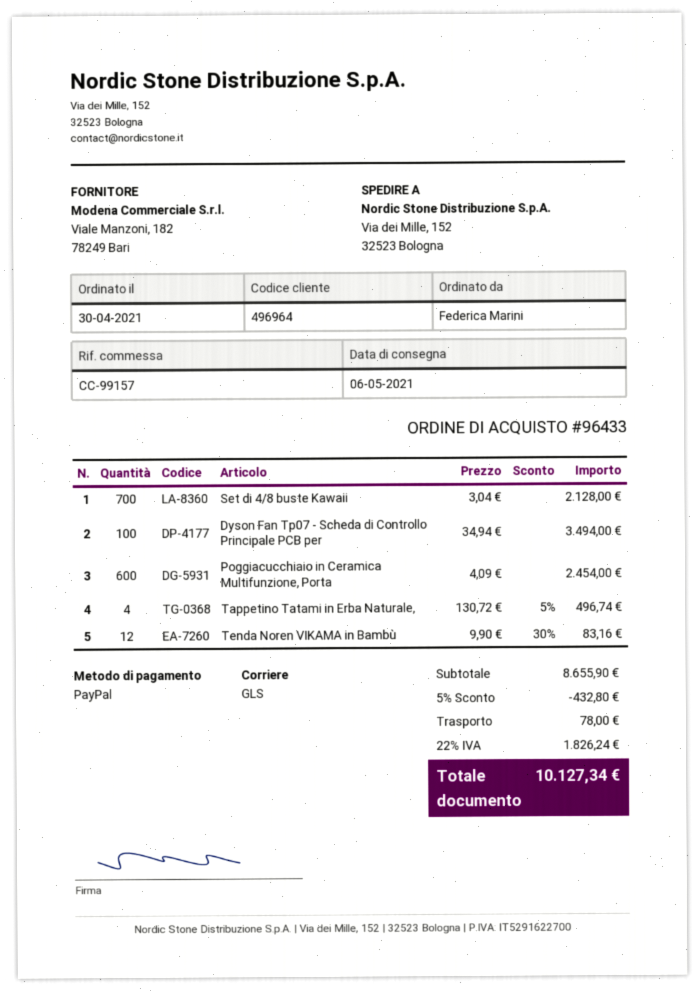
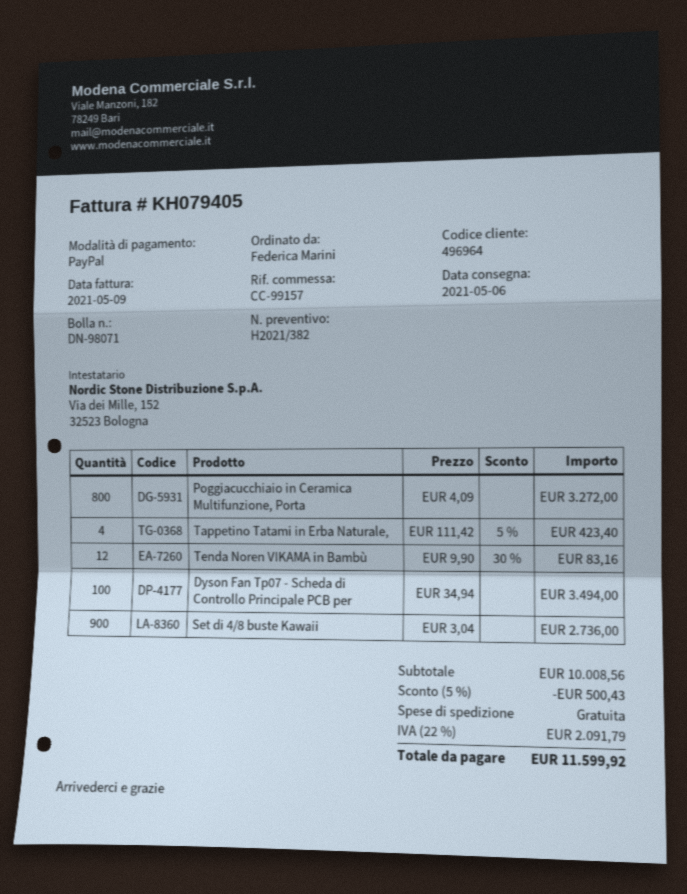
Set di 4/8 buste Kawaii: 700 x 3.04 = 2128.00 -> 900 x 3.04 = 2736.00
Poggiacucchiaio in Ceramica Multifunzione, Porta: 600 x 4.09 = 2454.00 -> 800 x 4.09 = 3272.00
Tappetino Tatami in Erba Naturale,: 4 x 130.72 - 5% = 496.74 -> 4 x 111.42 - 5% = 423.40
subtotal: 8655.90 -> 10008.56
discount: 5% = 432.80 -> 5% = 500.43
shipping: 78.00 -> 0.00
tax: 22% = 1826.24 -> 22% = 2091.79
total: 10127.34 -> 11599.92

